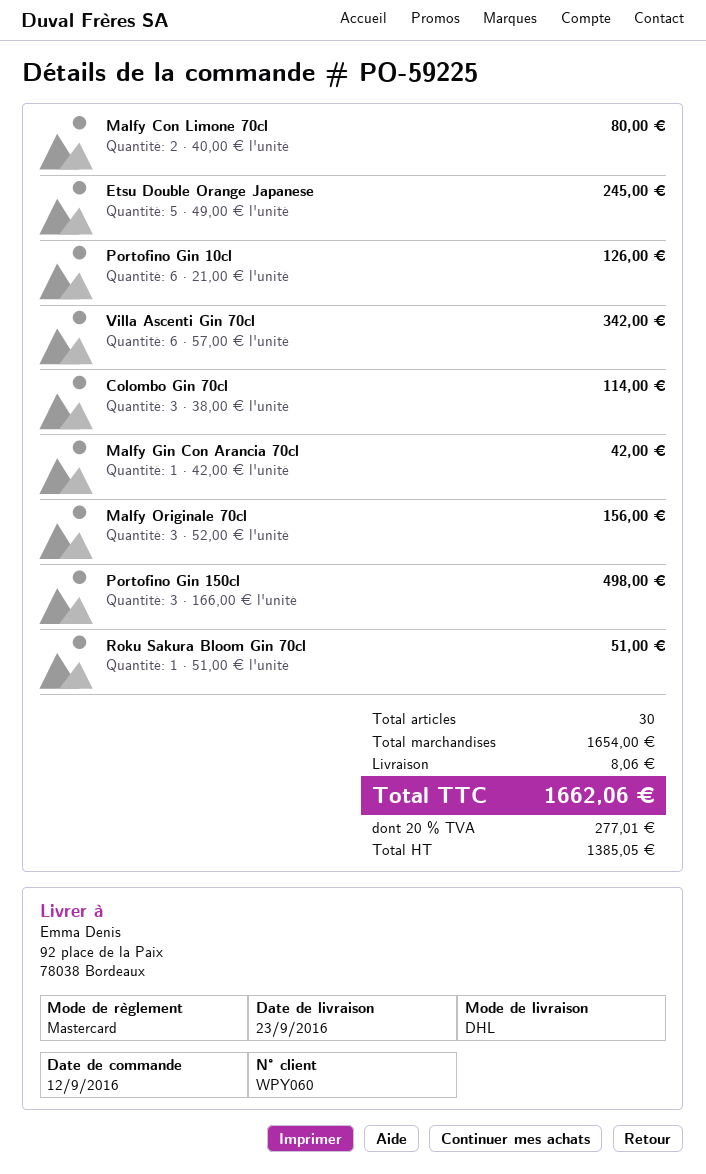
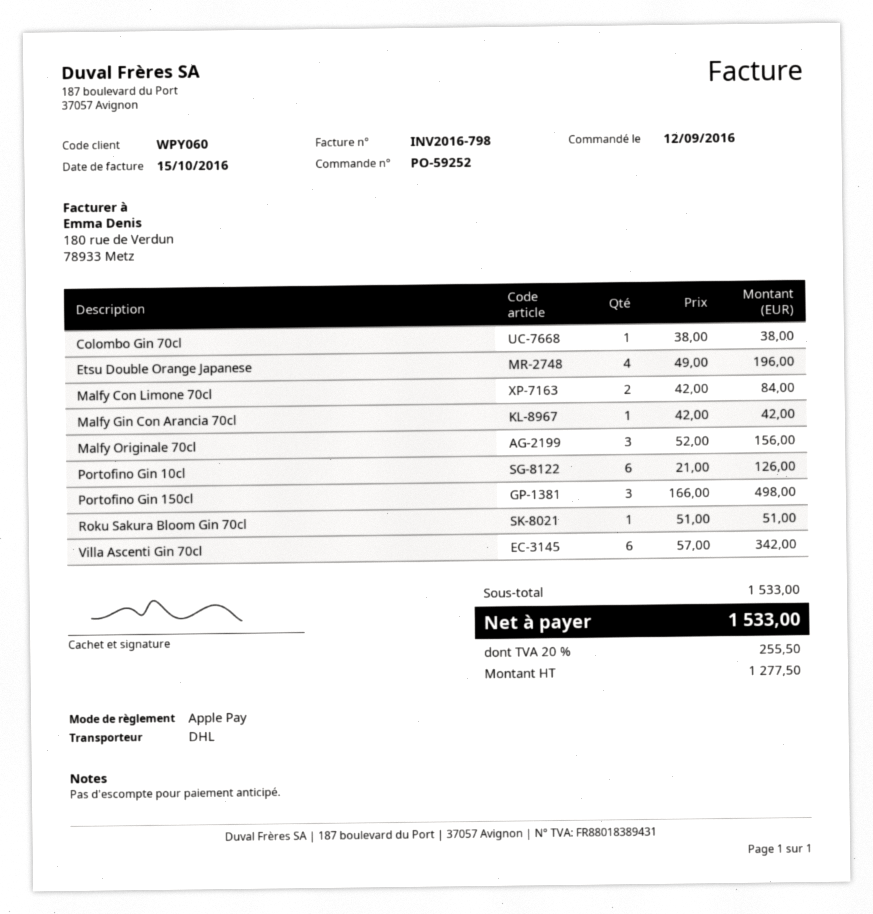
order number: PO-59225 -> PO-59252
payment method: Mastercard -> Apple Pay
Malfy Con Limone 70cl: 2 x 40.00 = 80.00 -> 2 x 42.00 = 84.00
Etsu Double Orange Japanese: 5 x 49.00 = 245.00 -> 4 x 49.00 = 196.00
Colombo Gin 70cl: 3 x 38.00 = 114.00 -> 1 x 38.00 = 38.00
subtotal: 1654.00 -> 1533.00
shipping: 8.06 -> none
net: 1385.05 -> 1277.50
tax: 20% = 277.01 -> 20% = 255.50
total: 1662.06 -> 1533.00

